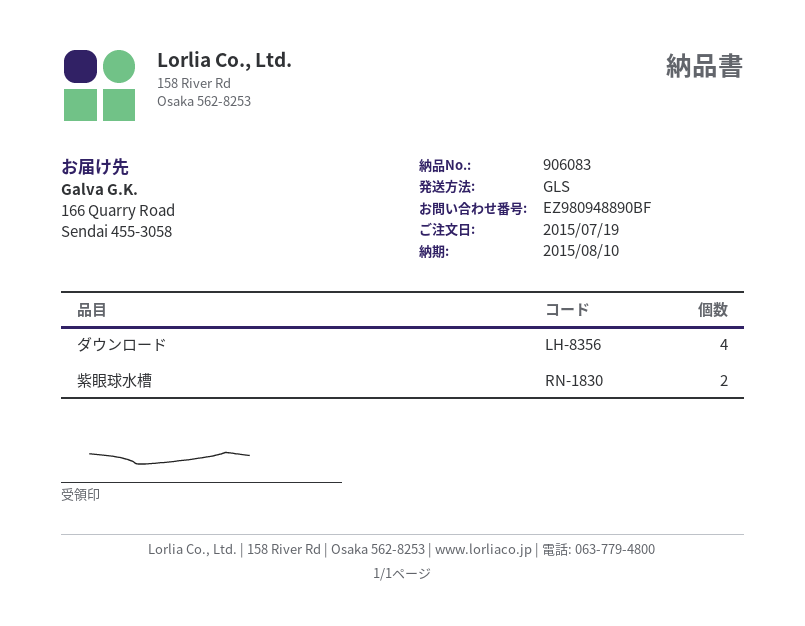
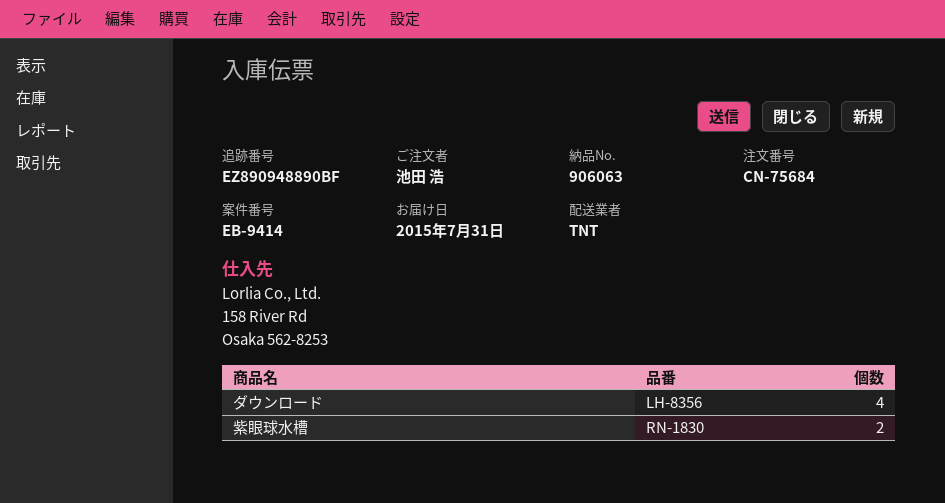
delivery note number: 906083 -> 906063
delivery date: 2015-08-10 -> 2015-07-31
shipping method: GLS -> TNT
tracking number: EZ980948890BF -> EZ890948890BF

